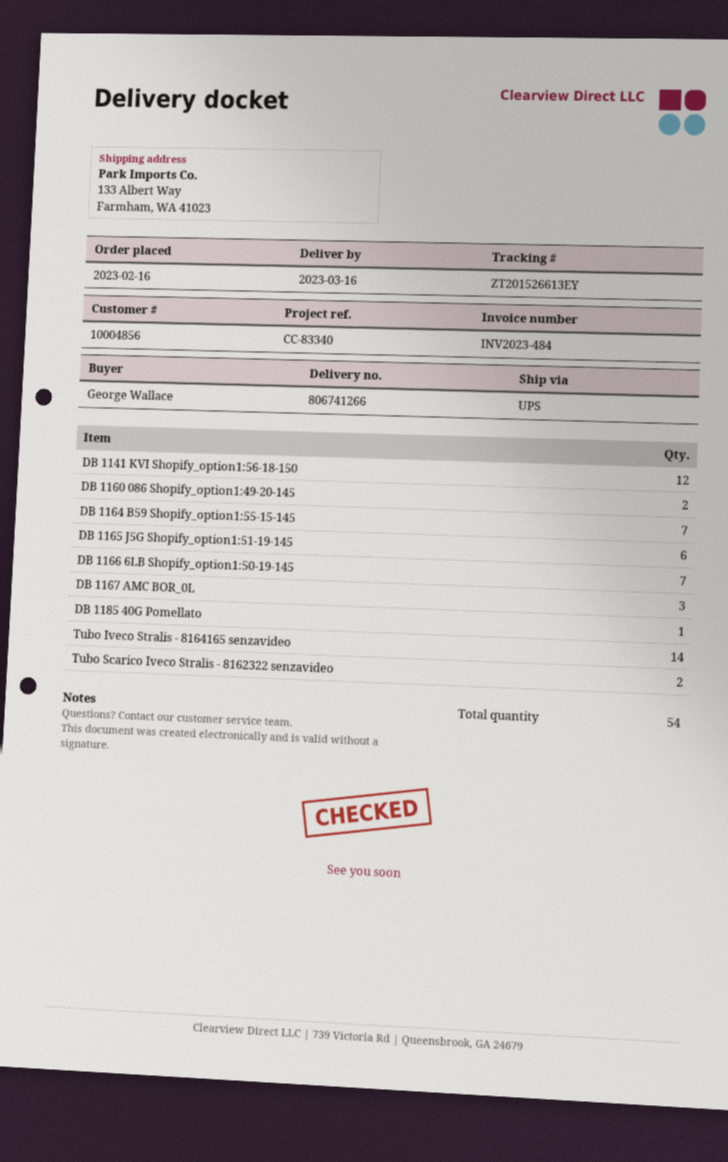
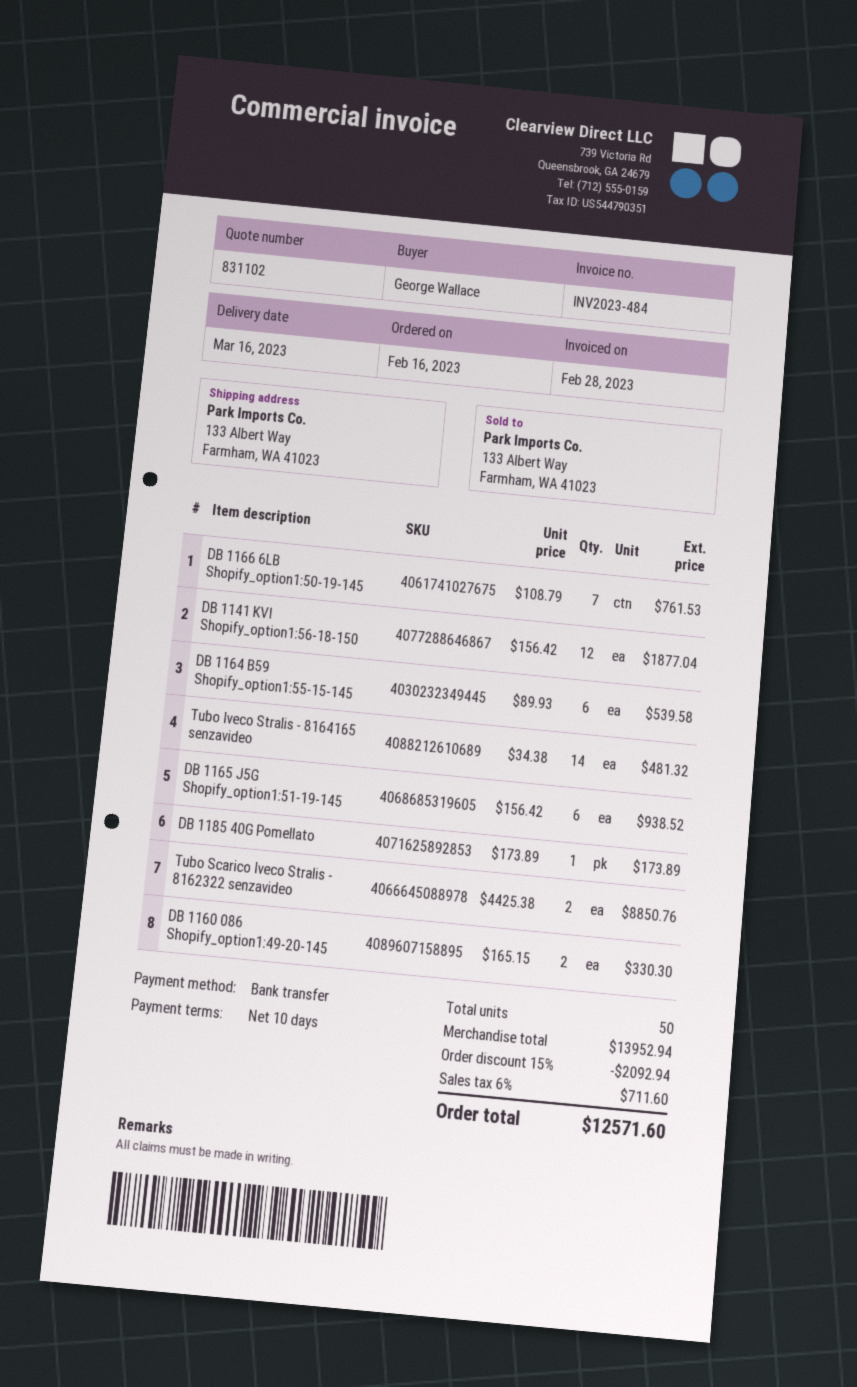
DB 1164 B59 Shopify_option1:55-15-145: 7 -> 6
DB 1167 AMC BOR_0L: 3 -> none
total quantity: 54 -> 50

